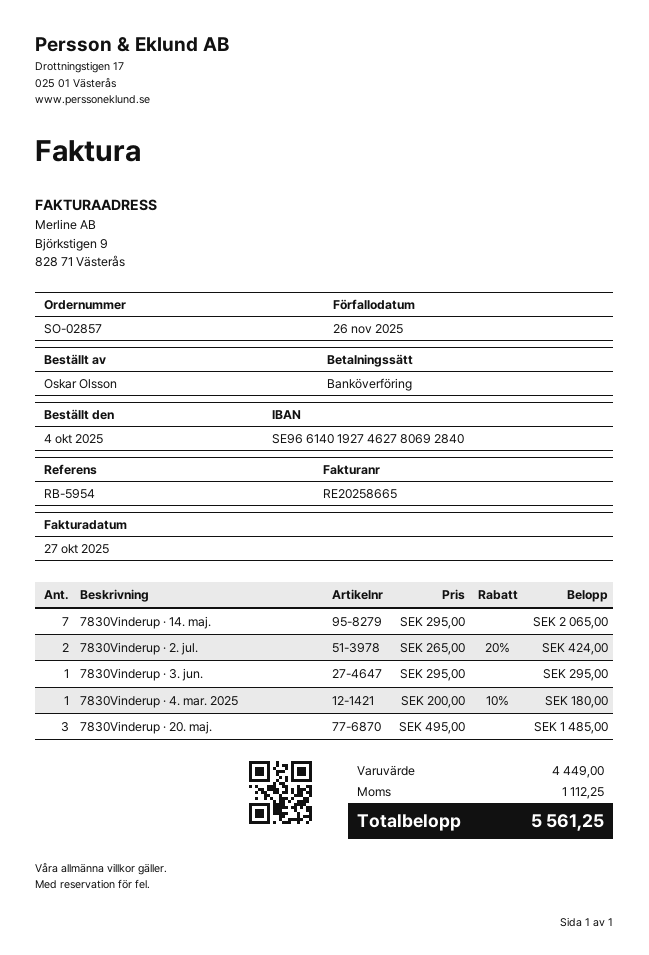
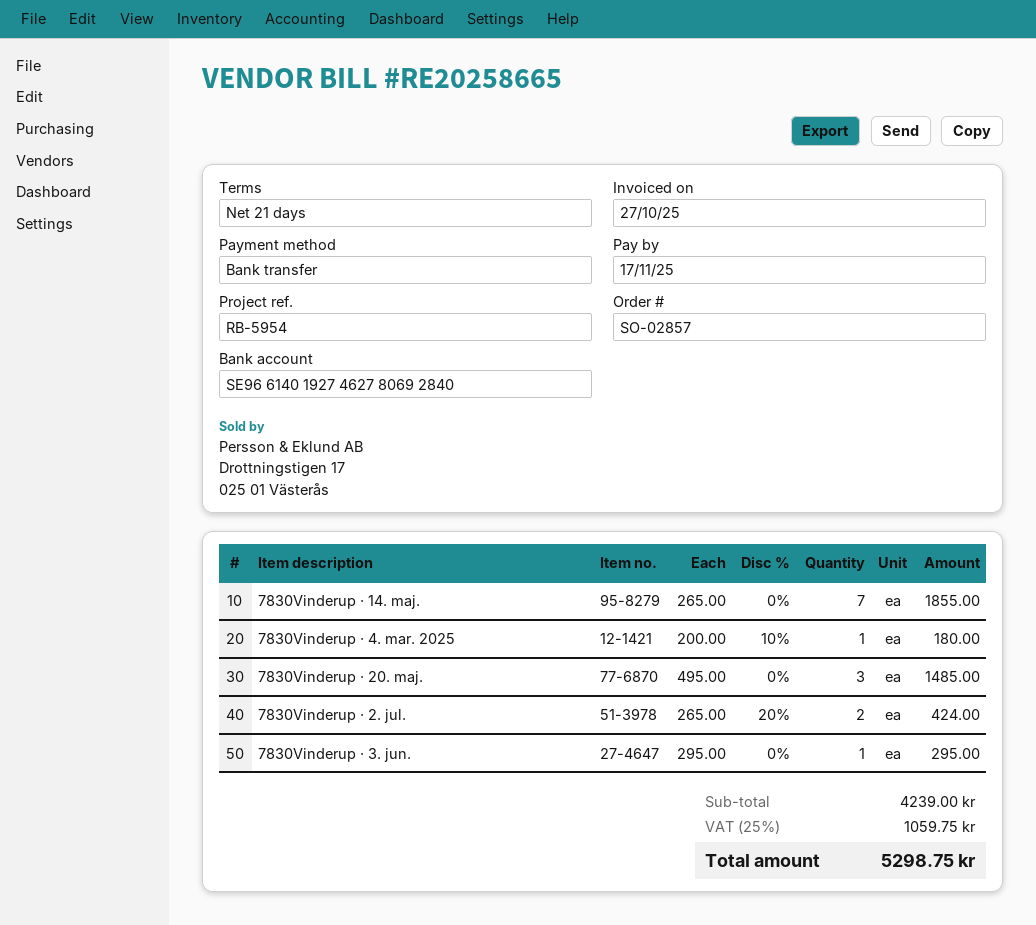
due date: 2025-11-26 -> 2025-11-17
7830Vinderup · 14. maj.: 7 x 295.00 = 2065.00 -> 7 x 265.00 = 1855.00
subtotal: 4449.00 -> 4239.00
tax: 1112.25 -> 1059.75
total: 5561.25 -> 5298.75

